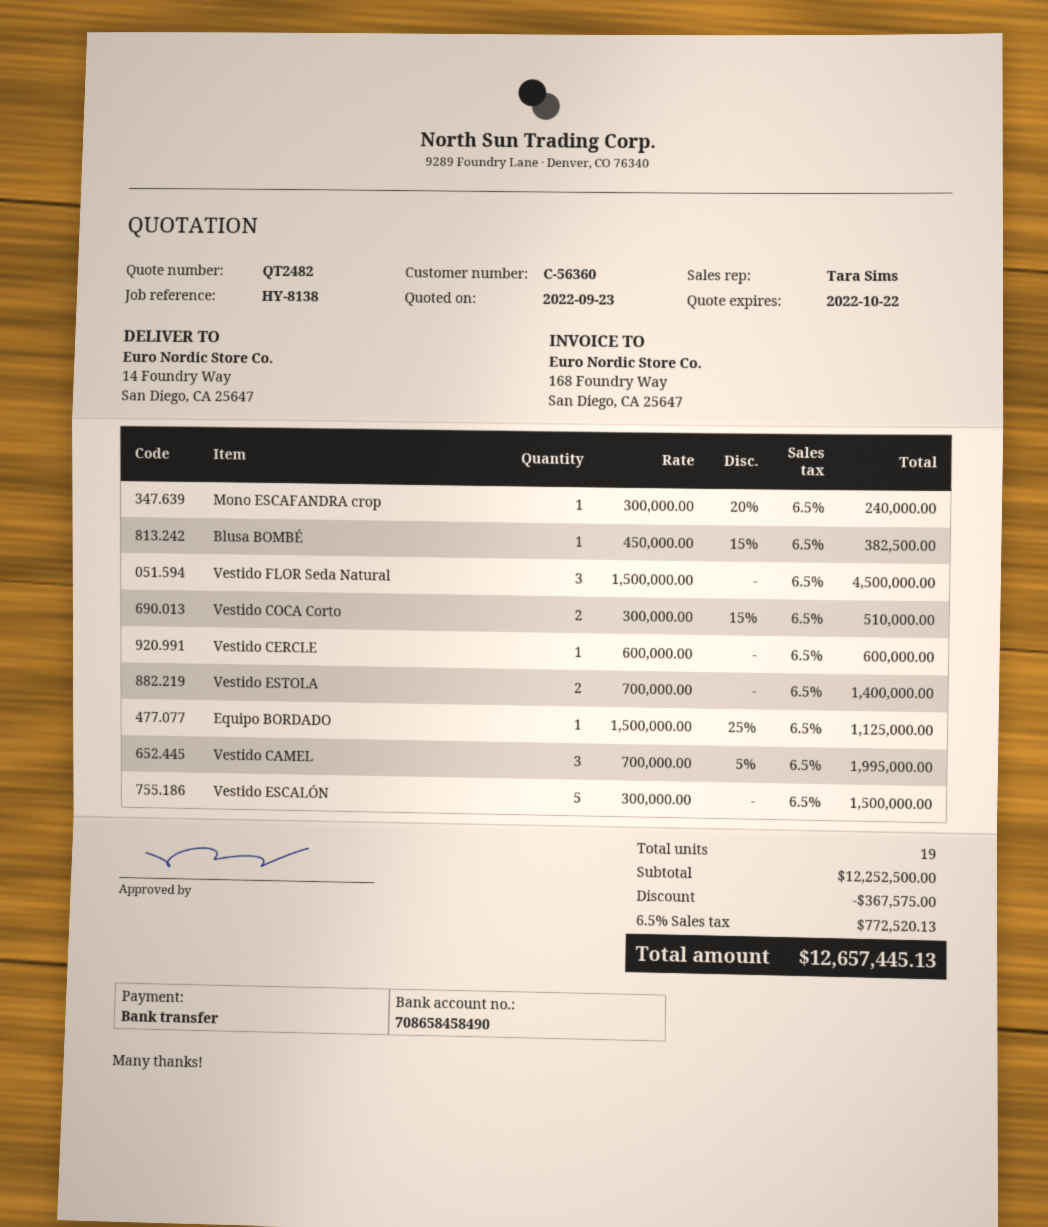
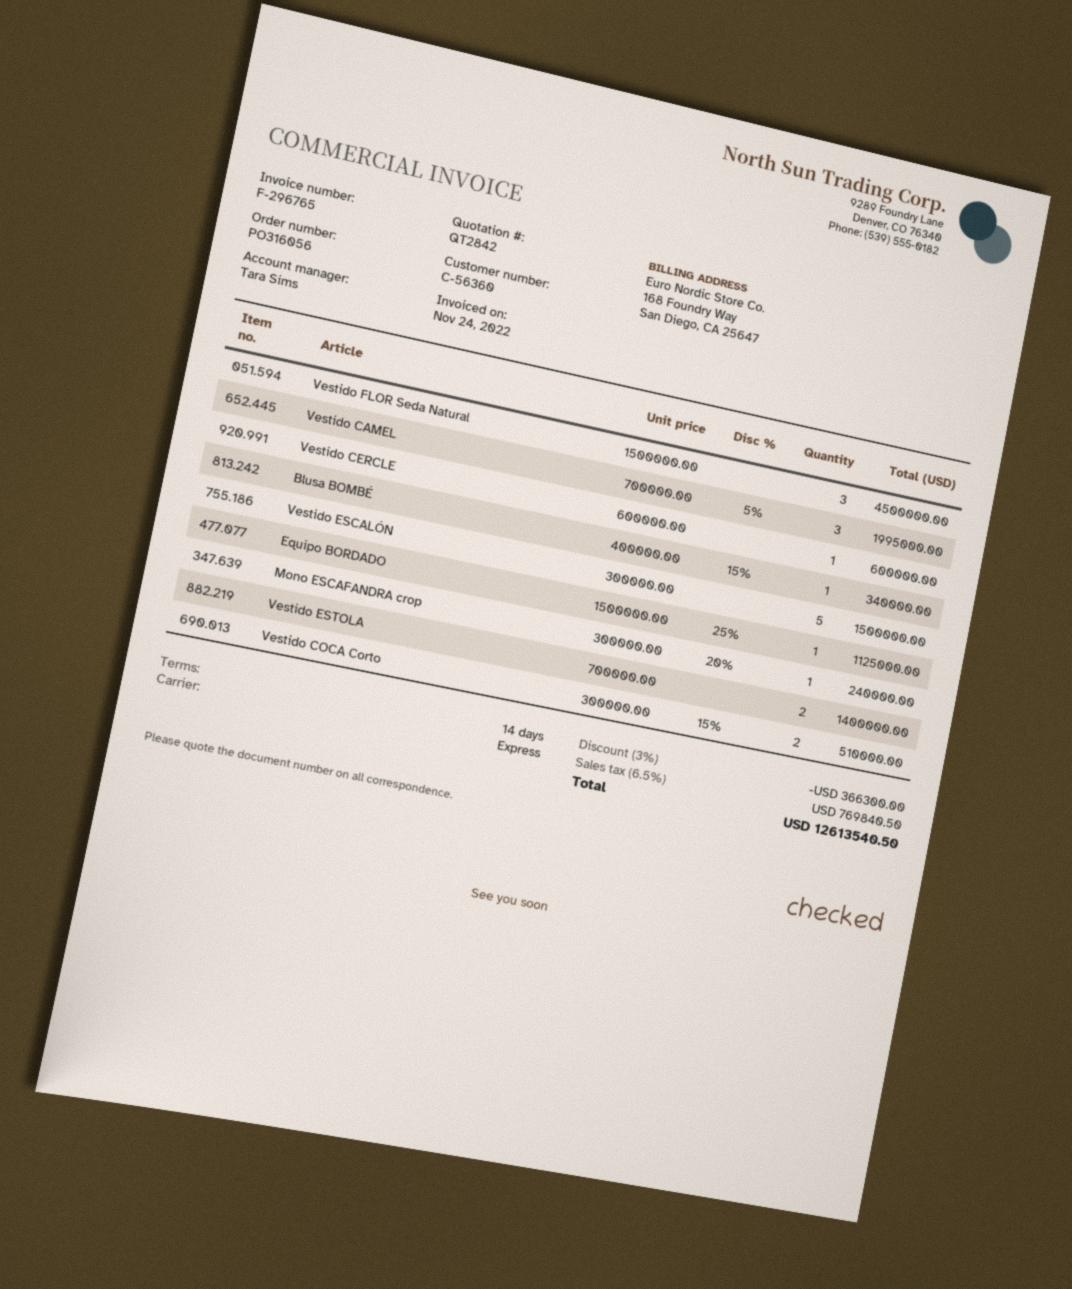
quote number: QT2482 -> QT2842
Blusa BOMBÉ: 1 x 450000.00 - 15% = 382500.00 -> 1 x 400000.00 - 15% = 340000.00
discount: 367575.00 -> 366300.00
tax: 6.5% = 772520.13 -> 6.5% = 769840.50
total: 12657445.13 -> 12613540.50

